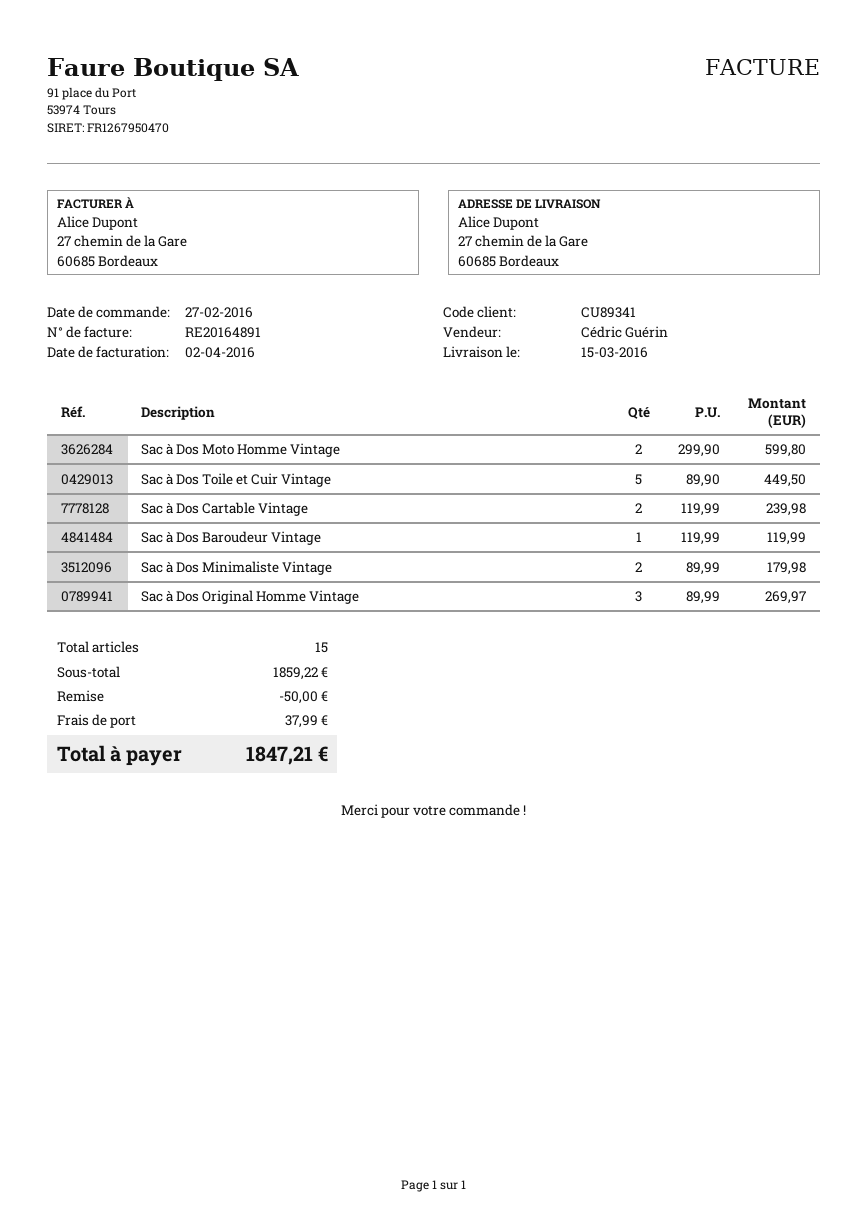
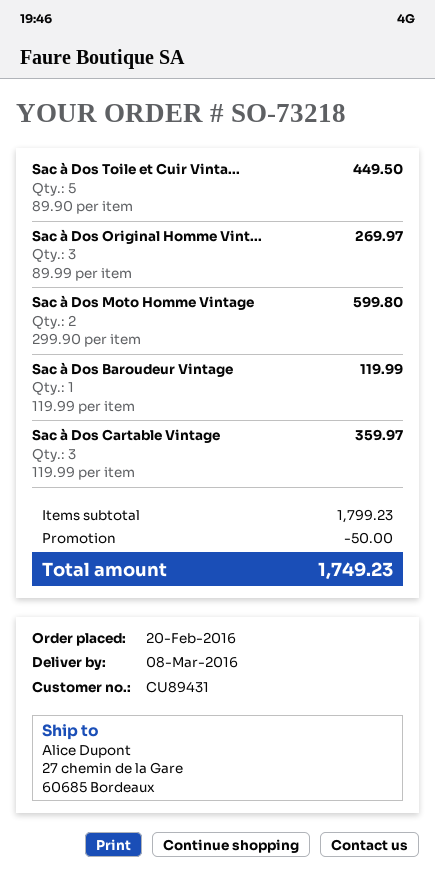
order date: 2016-02-27 -> 2016-02-20
delivery date: 2016-03-15 -> 2016-03-08
customer number: CU89341 -> CU89431
Sac à Dos Cartable Vintage: 2 x 119.99 = 239.98 -> 3 x 119.99 = 359.97
Sac à Dos Minimaliste Vintage: 2 x 89.99 = 179.98 -> none
subtotal: 1859.22 -> 1799.23
shipping: 37.99 -> none
total: 1847.21 -> 1749.23

